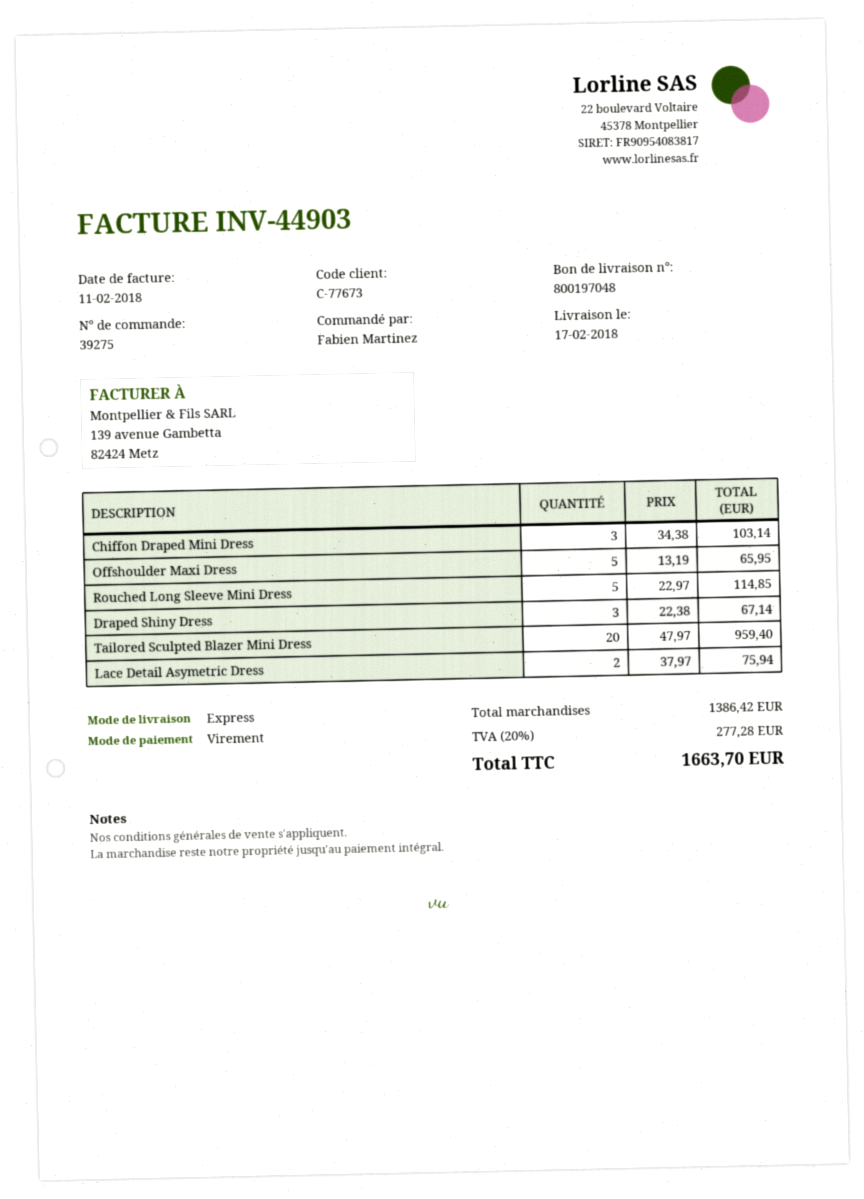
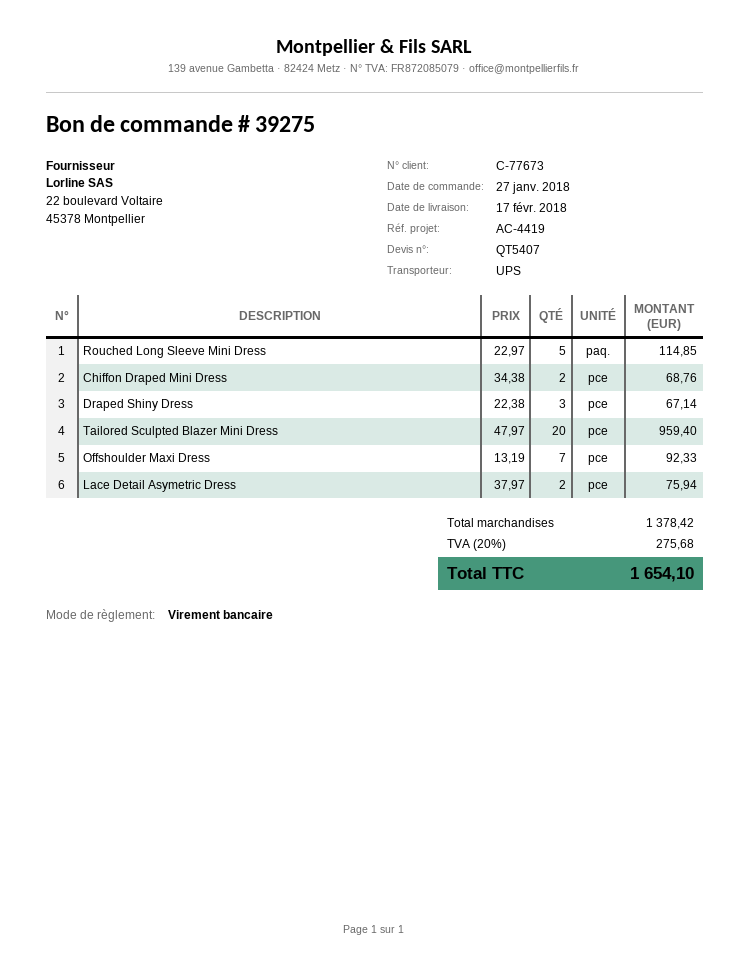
shipping method: express -> UPS
Chiffon Draped Mini Dress: 3 x 34.38 = 103.14 -> 2 x 34.38 = 68.76
Offshoulder Maxi Dress: 5 x 13.19 = 65.95 -> 7 x 13.19 = 92.33
subtotal: 1386.42 -> 1378.42
tax: 20% = 277.28 -> 20% = 275.68
total: 1663.70 -> 1654.10

